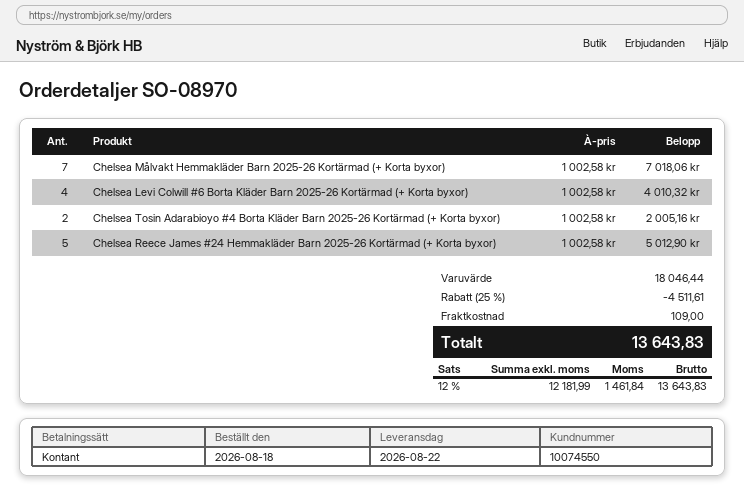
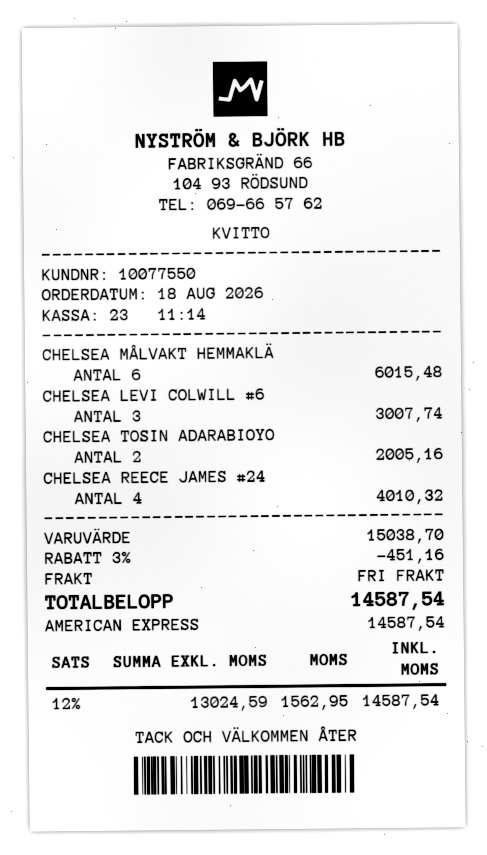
customer number: 10074550 -> 10077550
payment method: cash -> American Express
Chelsea Målvakt Hemmakläder Barn 2025-26 Kortärmad (+ Korta byxor): 7 for 7018.06 -> 6 for 6015.48
Chelsea Levi Colwill #6 Borta Kläder Barn 2025-26 Kortärmad (+ Korta byxor): 4 for 4010.32 -> 3 for 3007.74
Chelsea Reece James #24 Hemmakläder Barn 2025-26 Kortärmad (+ Korta byxor): 5 for 5012.90 -> 4 for 4010.32
subtotal: 18046.44 -> 15038.70
discount: 25% = 4511.61 -> 3% = 451.16
shipping: 109.00 -> 0.00
net: 12181.99 -> 13024.59
tax: 12% = 1461.84 -> 12% = 1562.95
total: 13643.83 -> 14587.54

